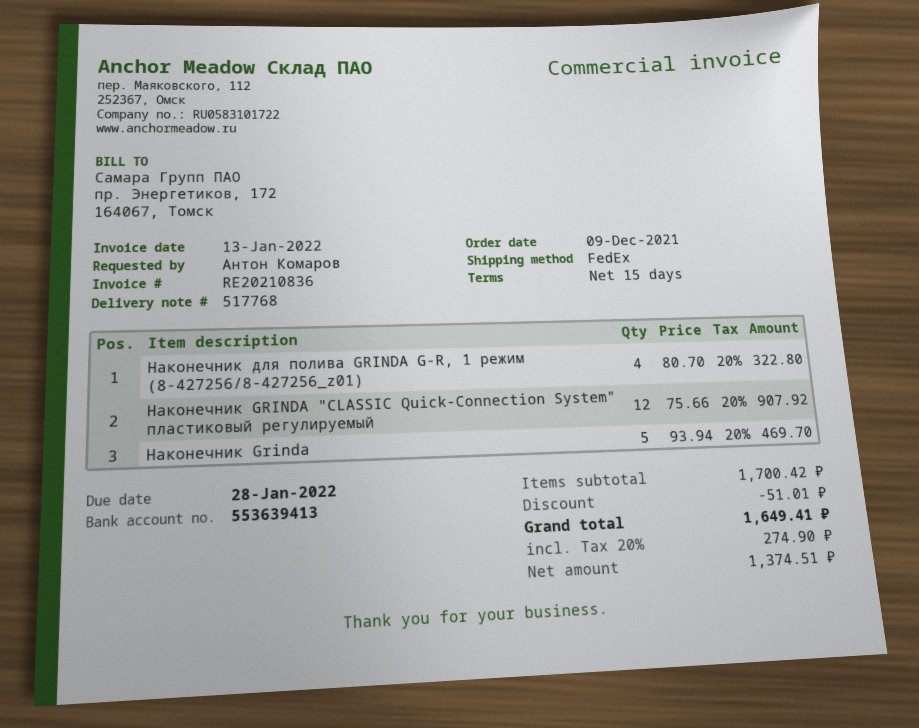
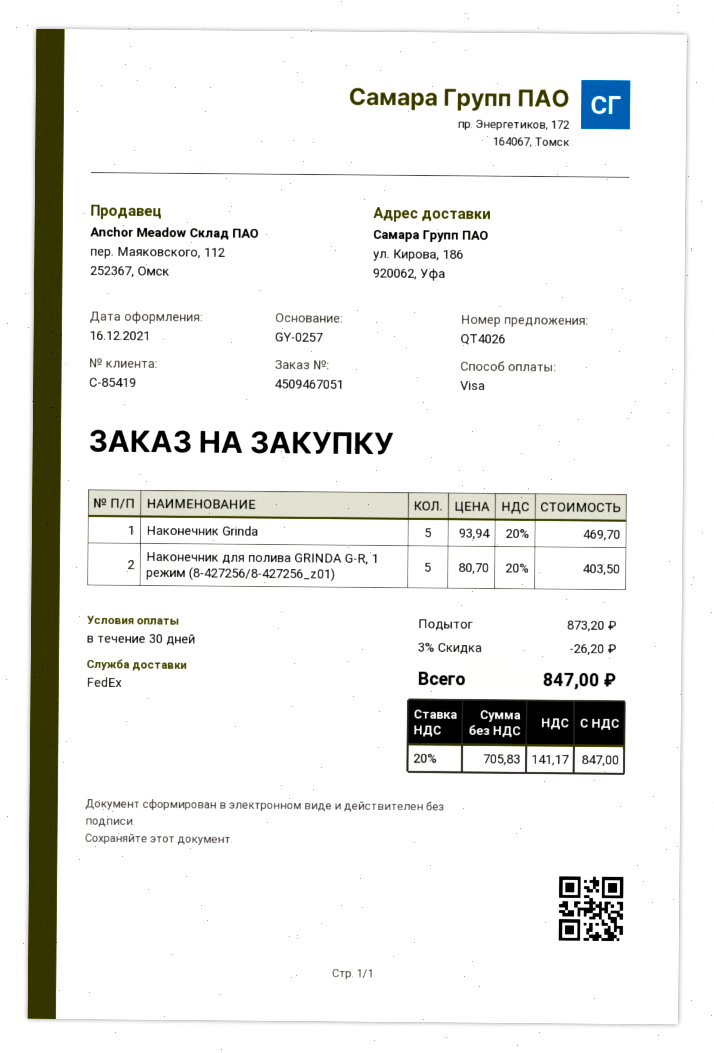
order date: 2021-12-09 -> 2021-12-16
payment terms: 15 days -> 30 days
Наконечник для полива GRINDA G-R, 1 режим (8-427256/8-427256_z01): 4 x 80.70 = 322.80 -> 5 x 80.70 = 403.50
Наконечник GRINDA "CLASSIC Quick-Connection System" пластиковый регулируемый: 12 x 75.66 = 907.92 -> none
subtotal: 1700.42 -> 873.20
discount: 51.01 -> 26.20
net: 1374.51 -> 705.83
tax: 20% = 274.90 -> 20% = 141.17
total: 1649.41 -> 847.00

